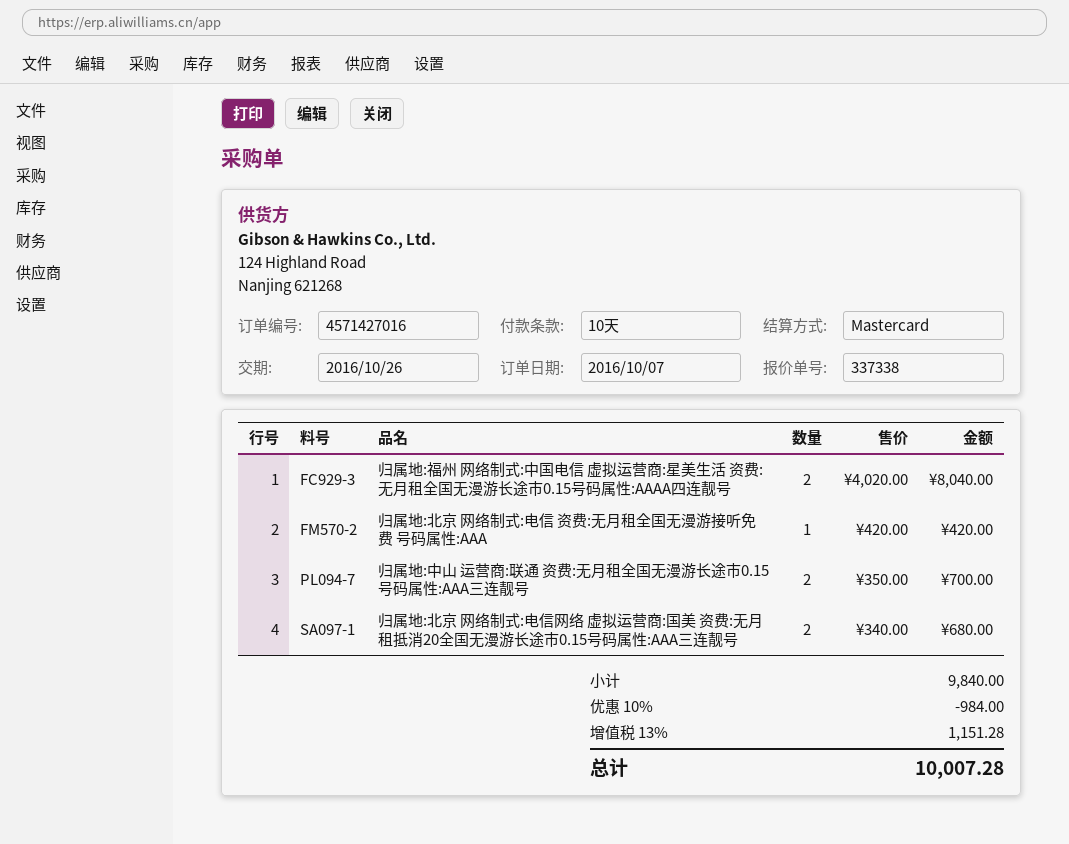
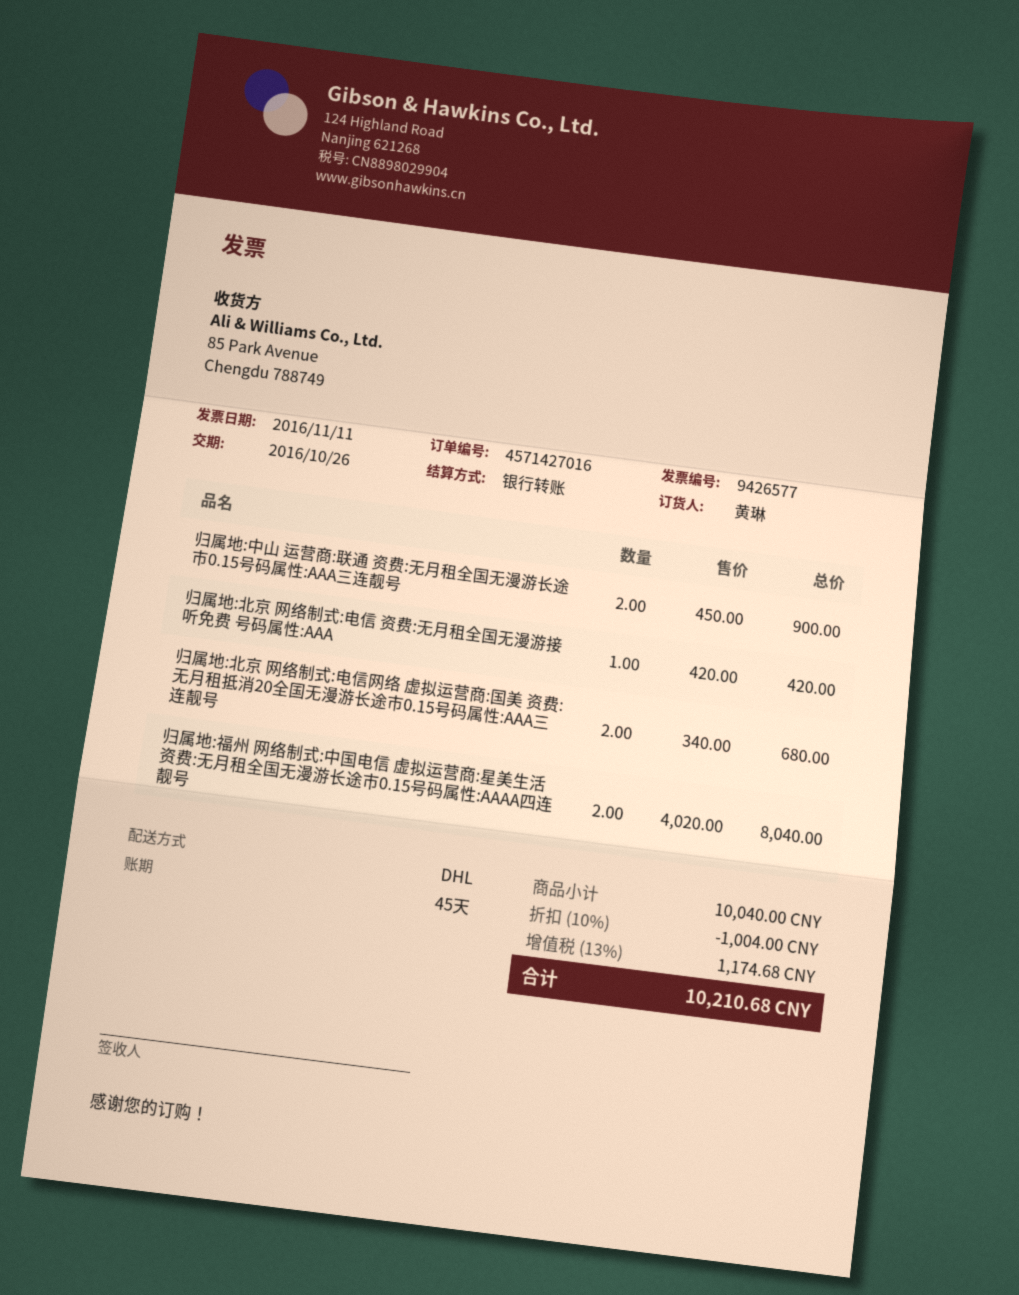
payment terms: 10 days -> 45 days
payment method: Mastercard -> bank transfer
归属地:中山 运营商:联通 资费:无月租全国无漫游长途市0.15号码属性:AAA三连靓号: 2 x 350.00 = 700.00 -> 2 x 450.00 = 900.00
subtotal: 9840.00 -> 10040.00
discount: 10% = 984.00 -> 10% = 1004.00
tax: 13% = 1151.28 -> 13% = 1174.68
total: 10007.28 -> 10210.68

